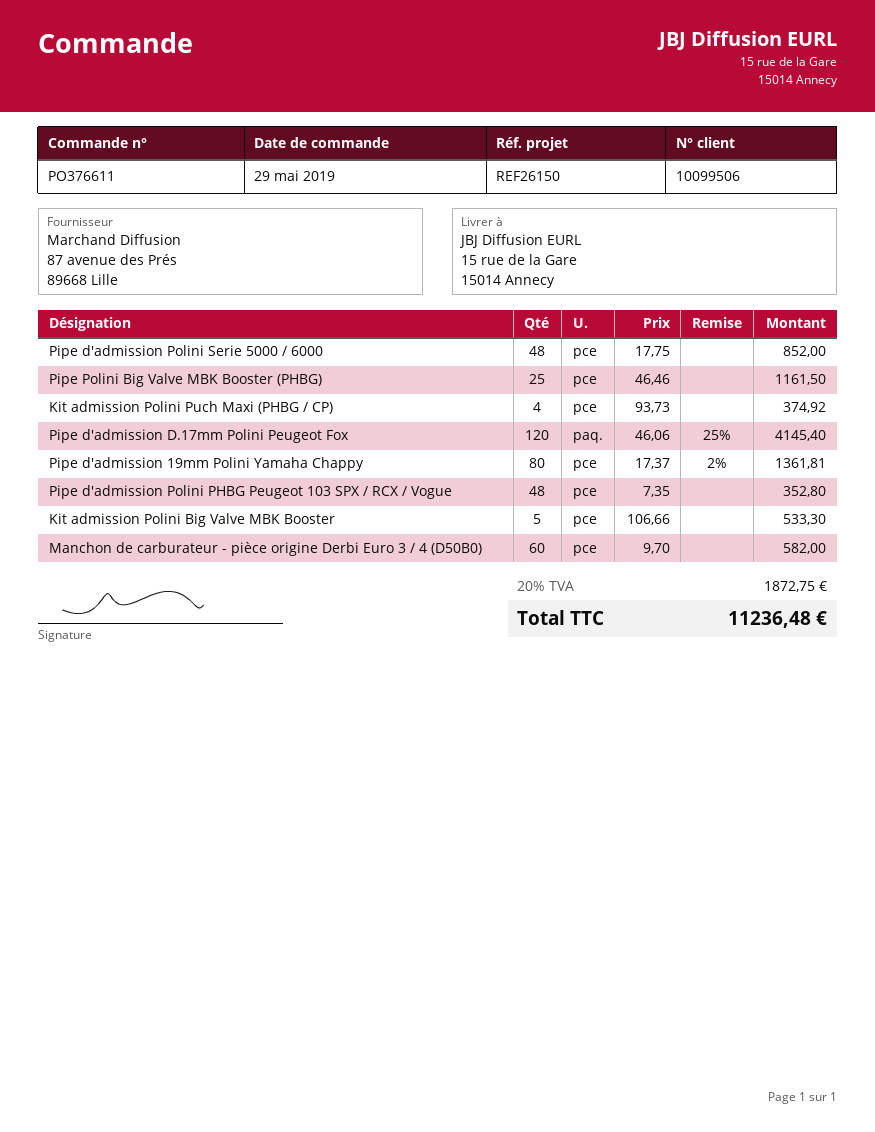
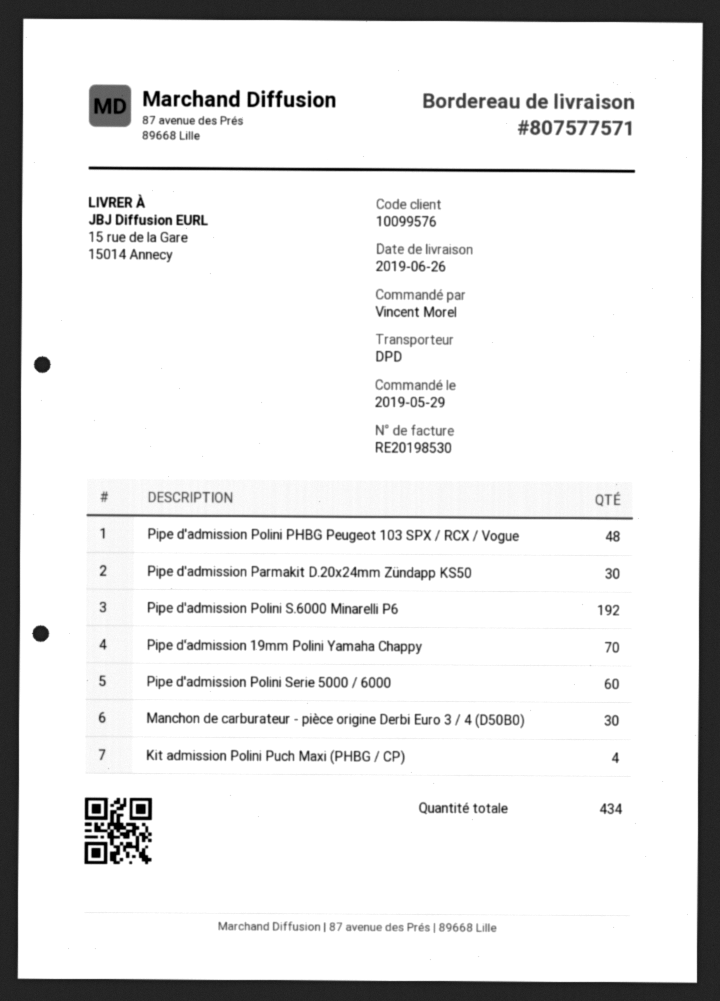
customer number: 10099506 -> 10099576
Pipe d'admission Polini Serie 5000 / 6000: 48 -> 60
Pipe Polini Big Valve MBK Booster (PHBG): 25 -> none
Pipe d'admission D.17mm Polini Peugeot Fox: 120 -> none
Pipe d'admission 19mm Polini Yamaha Chappy: 80 -> 70
Kit admission Polini Big Valve MBK Booster: 5 -> none
Manchon de carburateur - pièce origine Derbi Euro 3 / 4 (D50B0): 60 -> 30
Pipe d'admission Parmakit D.20x24mm Zündapp KS50: none -> 30
Pipe d'admission Polini S.6000 Minarelli P6: none -> 192

